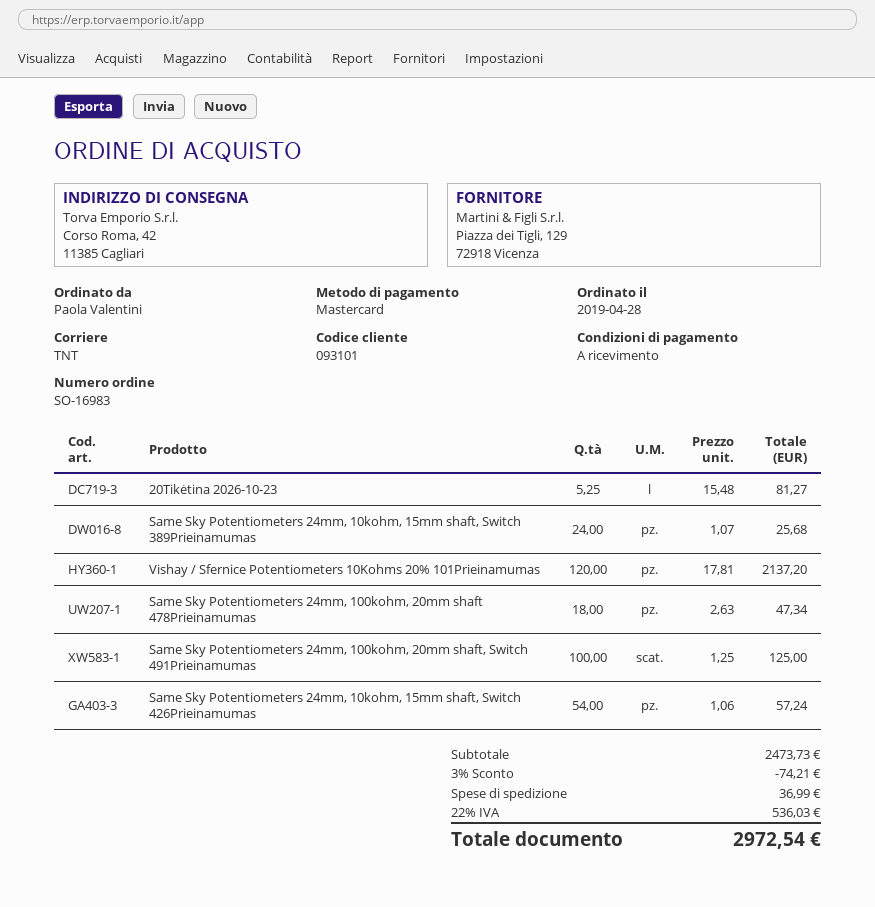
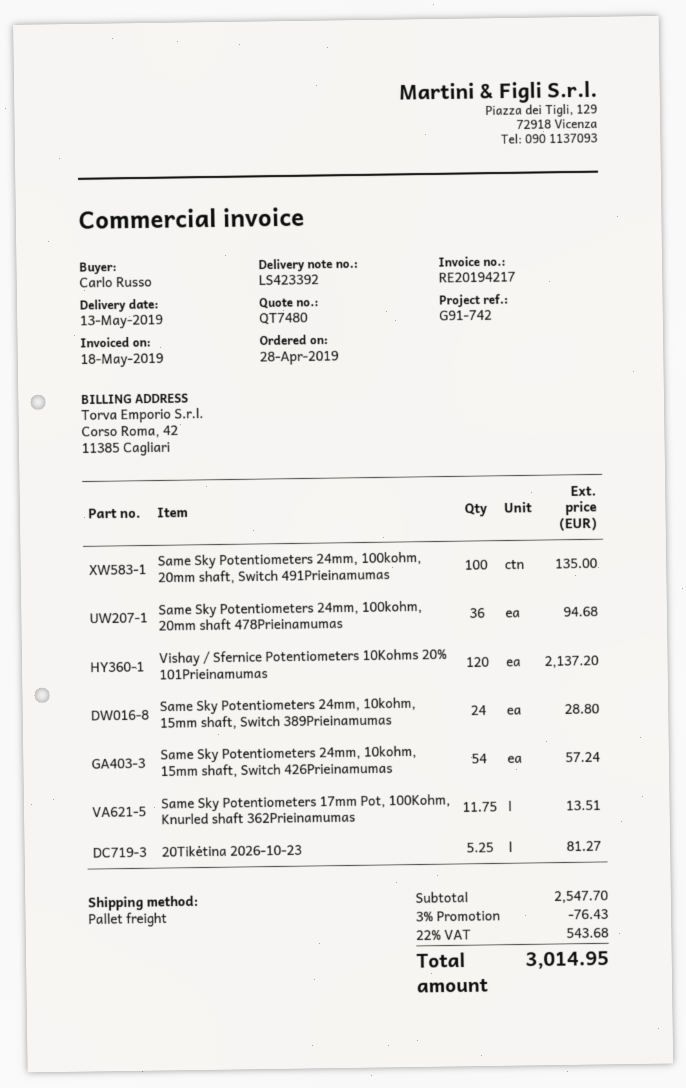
ordered by: Paola Valentini -> Carlo Russo
shipping method: TNT -> pallet freight
Same Sky Potentiometers 24mm, 10kohm, 15mm shaft, Switch 389Prieinamumas: 24 for 25.68 -> 24 for 28.80
Same Sky Potentiometers 24mm, 100kohm, 20mm shaft 478Prieinamumas: 18 for 47.34 -> 36 for 94.68
Same Sky Potentiometers 24mm, 100kohm, 20mm shaft, Switch 491Prieinamumas: 100 for 125.00 -> 100 for 135.00
Same Sky Potentiometers 17mm Pot, 100Kohm, Knurled shaft 362Prieinamumas: none -> 11.75 for 13.51
subtotal: 2473.73 -> 2547.70
discount: 3% = 74.21 -> 3% = 76.43
shipping: 36.99 -> none
tax: 22% = 536.03 -> 22% = 543.68
total: 2972.54 -> 3014.95

